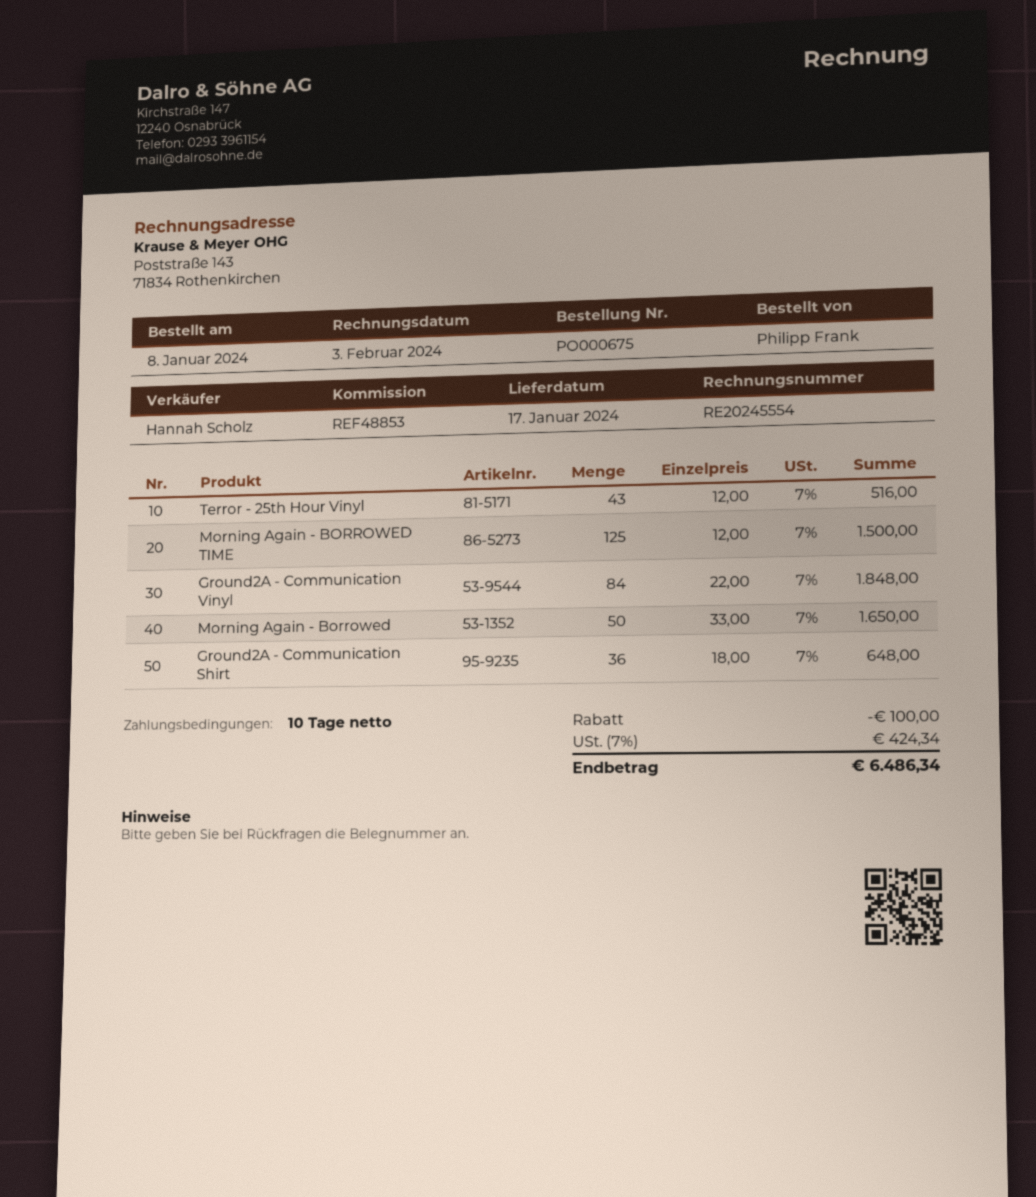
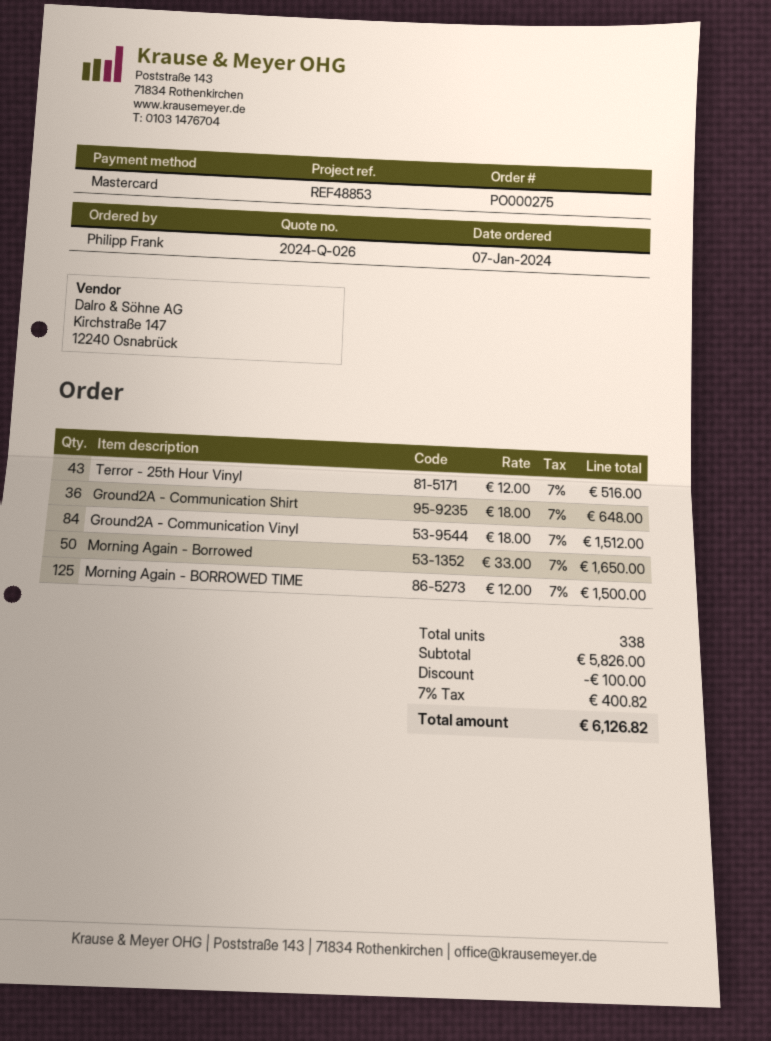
order number: PO000675 -> PO000275
order date: 2024-01-08 -> 2024-01-07
Ground2A - Communication Vinyl: 84 x 22.00 = 1848.00 -> 84 x 18.00 = 1512.00
tax: 7% = 424.34 -> 7% = 400.82
total: 6486.34 -> 6126.82

